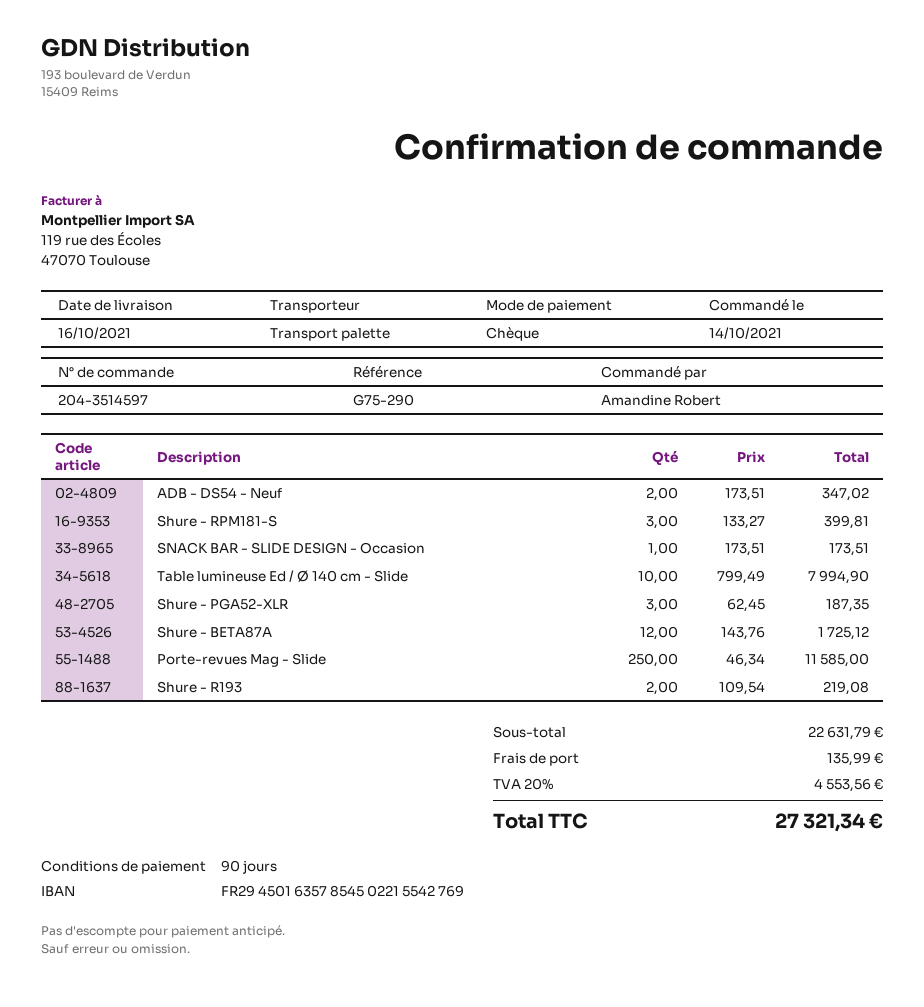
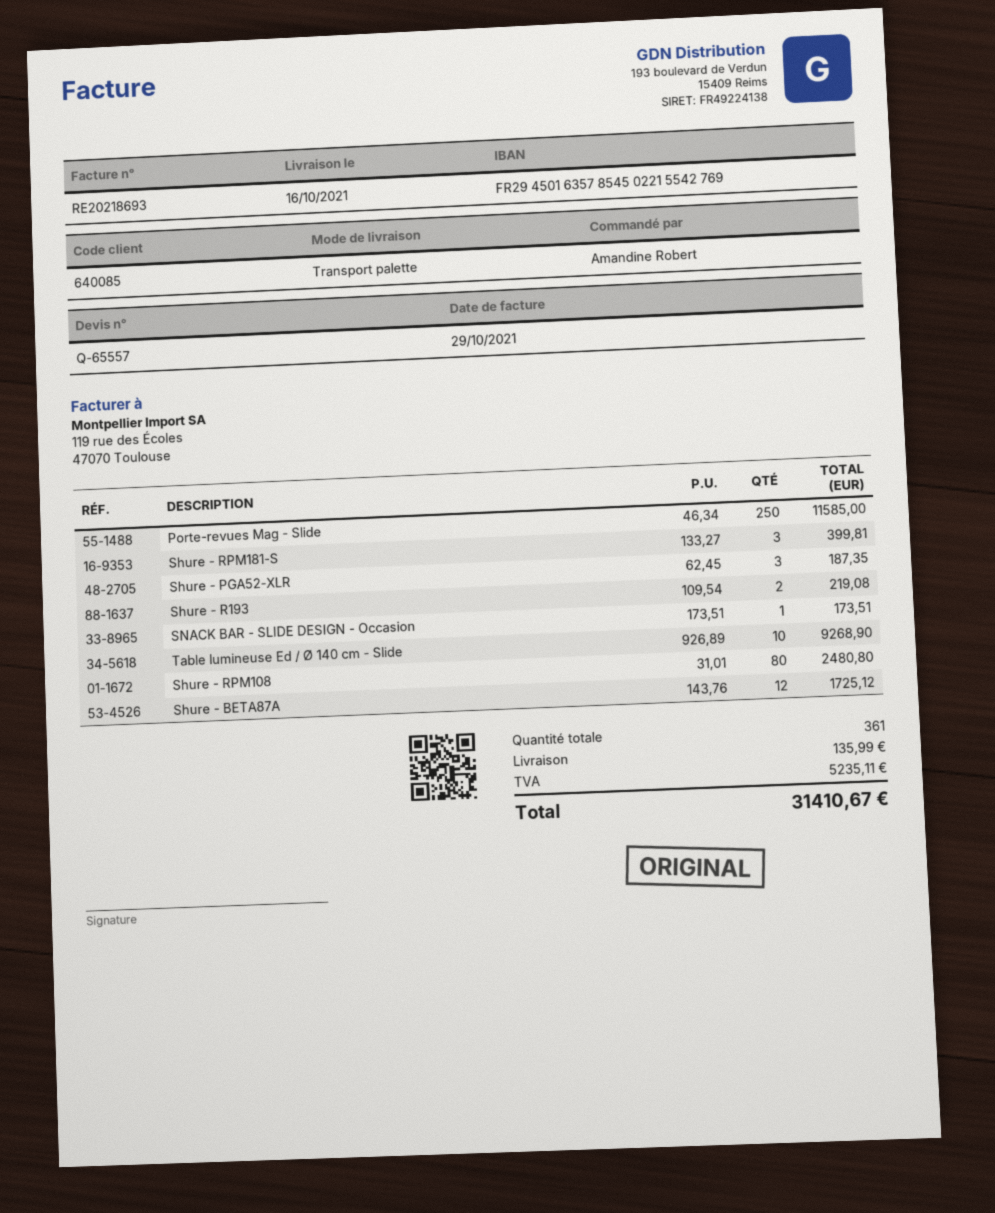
ADB - DS54 - Neuf: 2 x 173.51 = 347.02 -> none
Table lumineuse Ed / Ø 140 cm - Slide: 10 x 799.49 = 7994.90 -> 10 x 926.89 = 9268.90
Shure - RPM108: none -> 80 x 31.01 = 2480.80
tax: 4553.56 -> 5235.11
total: 27321.34 -> 31410.67

